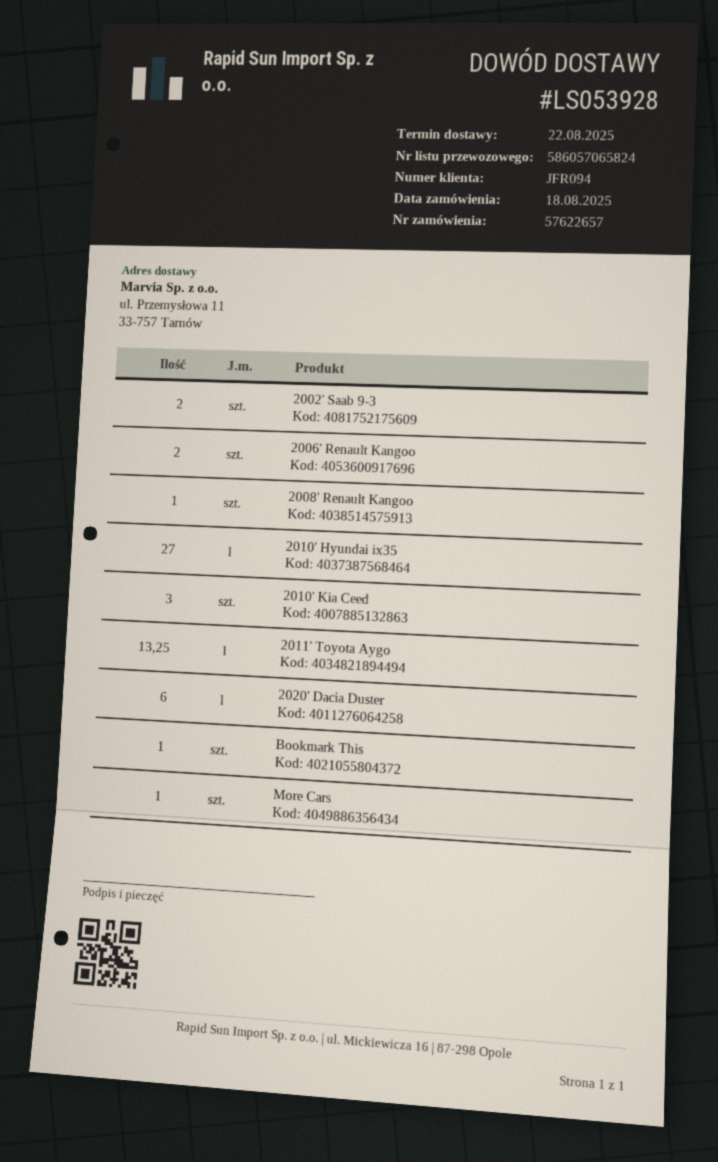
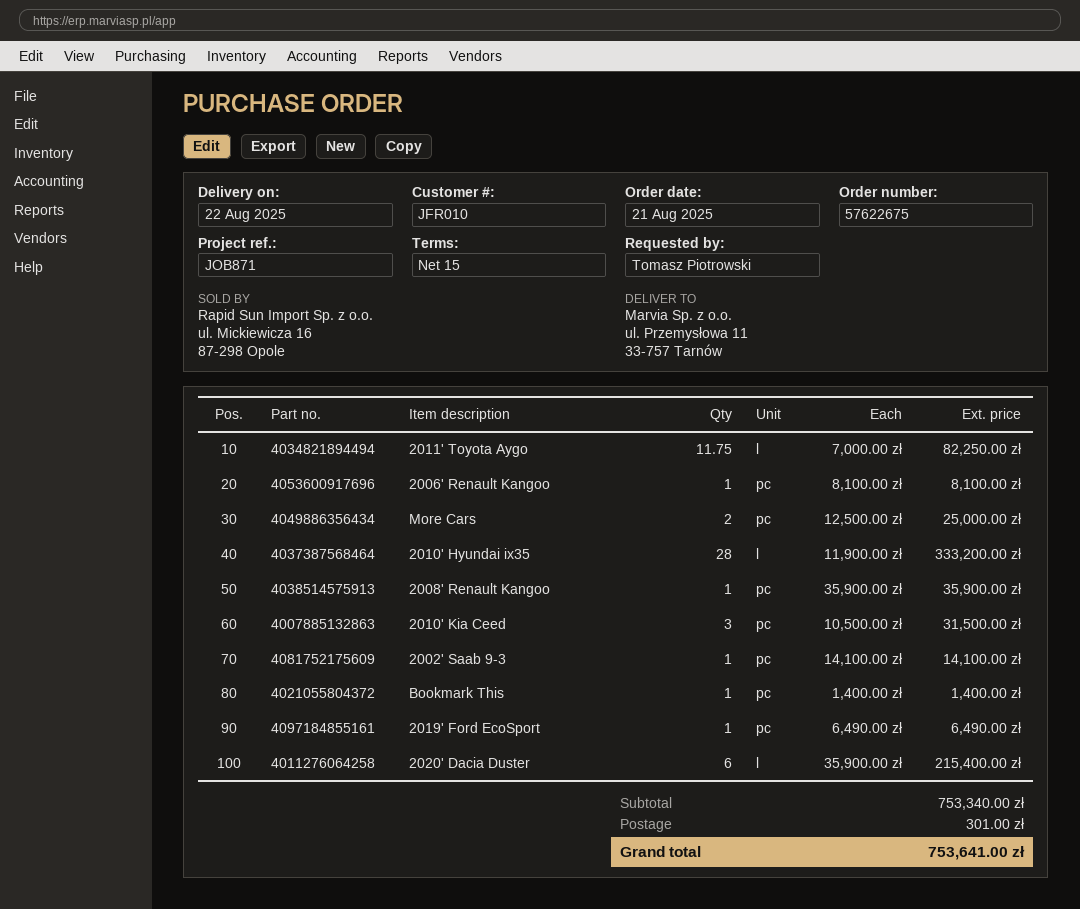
order number: 57622657 -> 57622675
order date: 2025-08-18 -> 2025-08-21
customer number: JFR094 -> JFR010
2002' Saab 9-3: 2 -> 1
2006' Renault Kangoo: 2 -> 1
2010' Hyundai ix35: 27 -> 28
2011' Toyota Aygo: 13.25 -> 11.75
More Cars: 1 -> 2
2019' Ford EcoSport: none -> 1

